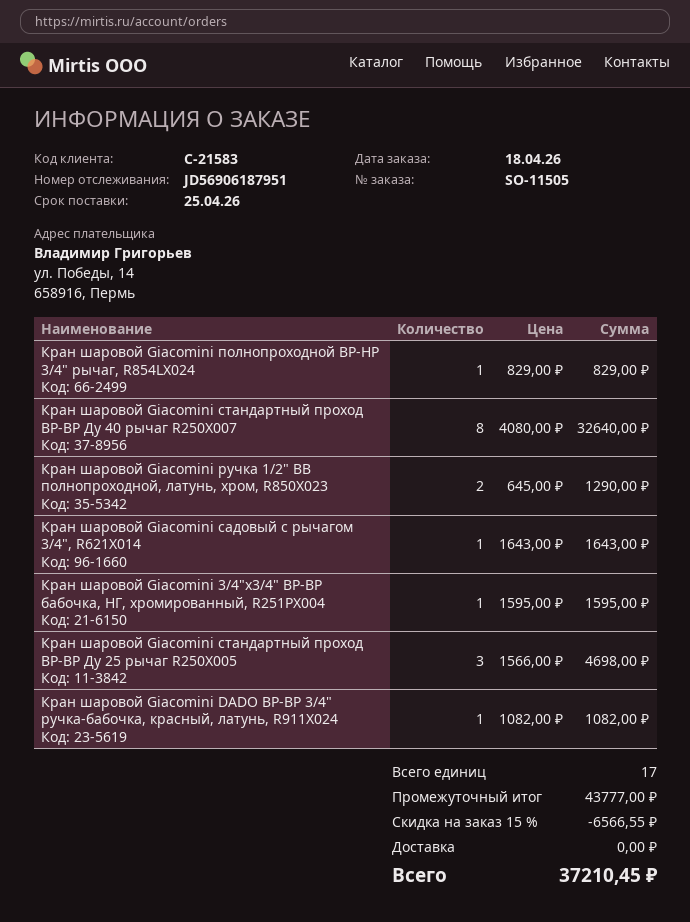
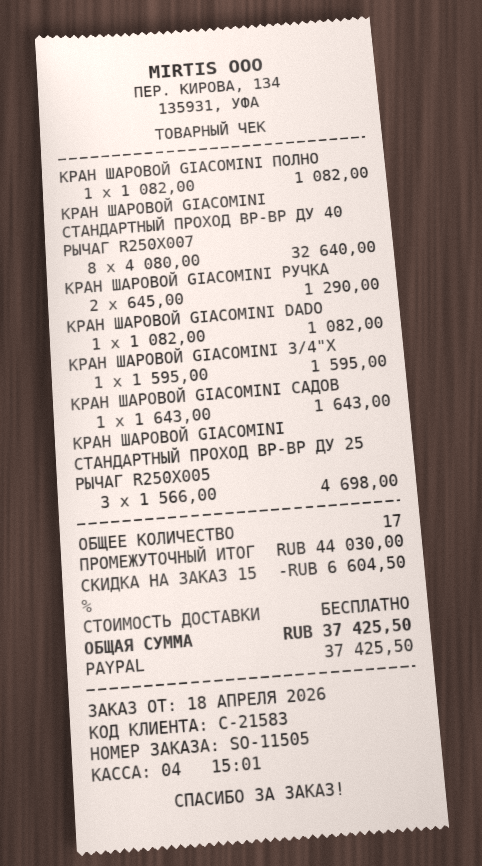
Кран шаровой Giacomini полнопроходной ВР-НР 3/4" рычаг, R854LX024: 1 x 829.00 = 829.00 -> 1 x 1082.00 = 1082.00
subtotal: 43777.00 -> 44030.00
discount: 15% = 6566.55 -> 15% = 6604.50
total: 37210.45 -> 37425.50

